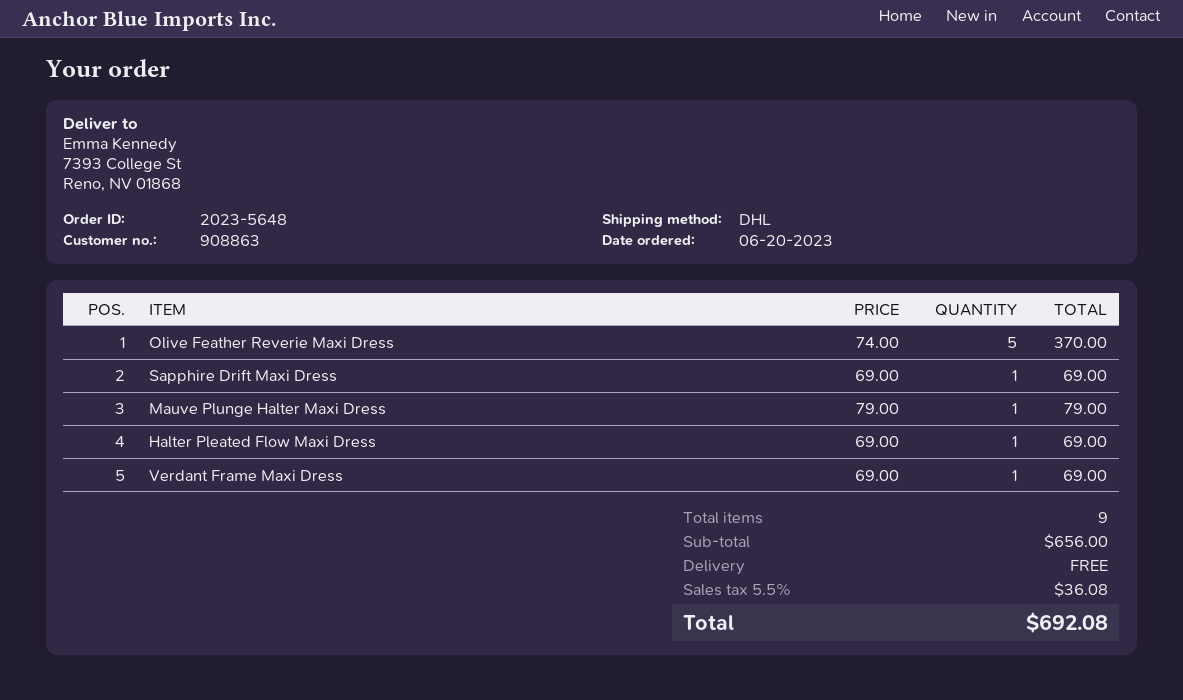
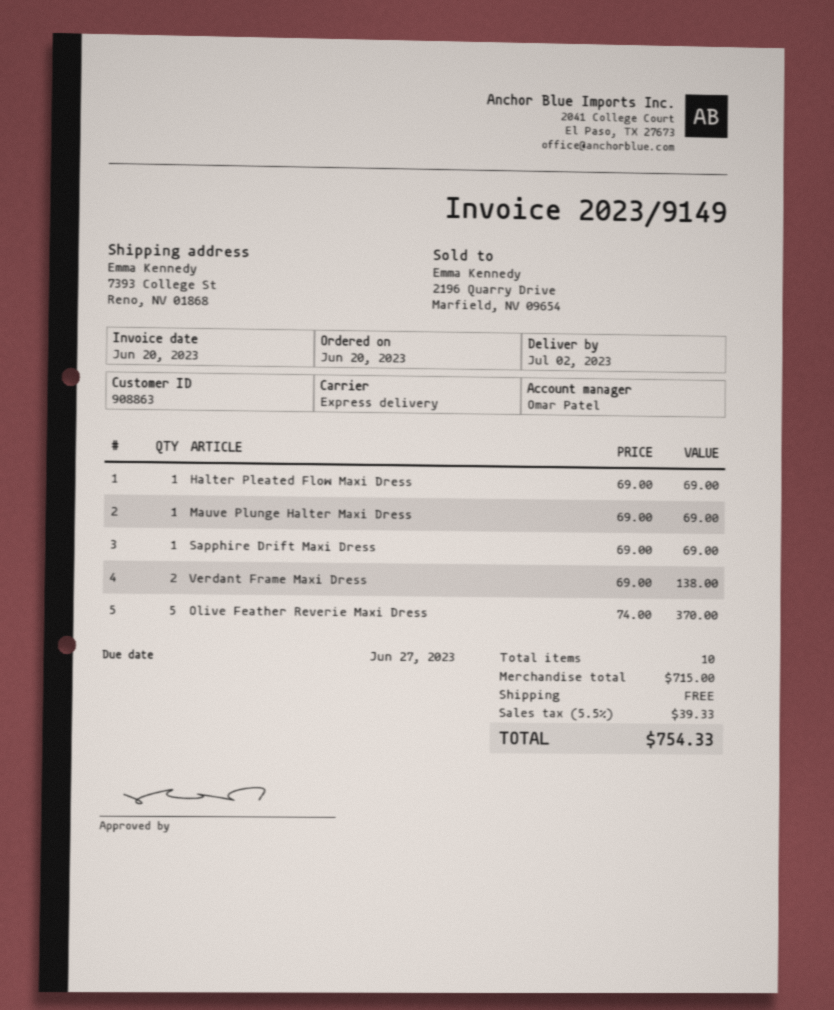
shipping method: DHL -> express
Mauve Plunge Halter Maxi Dress: 1 x 79.00 = 79.00 -> 1 x 69.00 = 69.00
Verdant Frame Maxi Dress: 1 x 69.00 = 69.00 -> 2 x 69.00 = 138.00
total quantity: 9 -> 10
subtotal: 656.00 -> 715.00
tax: 5.5% = 36.08 -> 5.5% = 39.33
total: 692.08 -> 754.33

